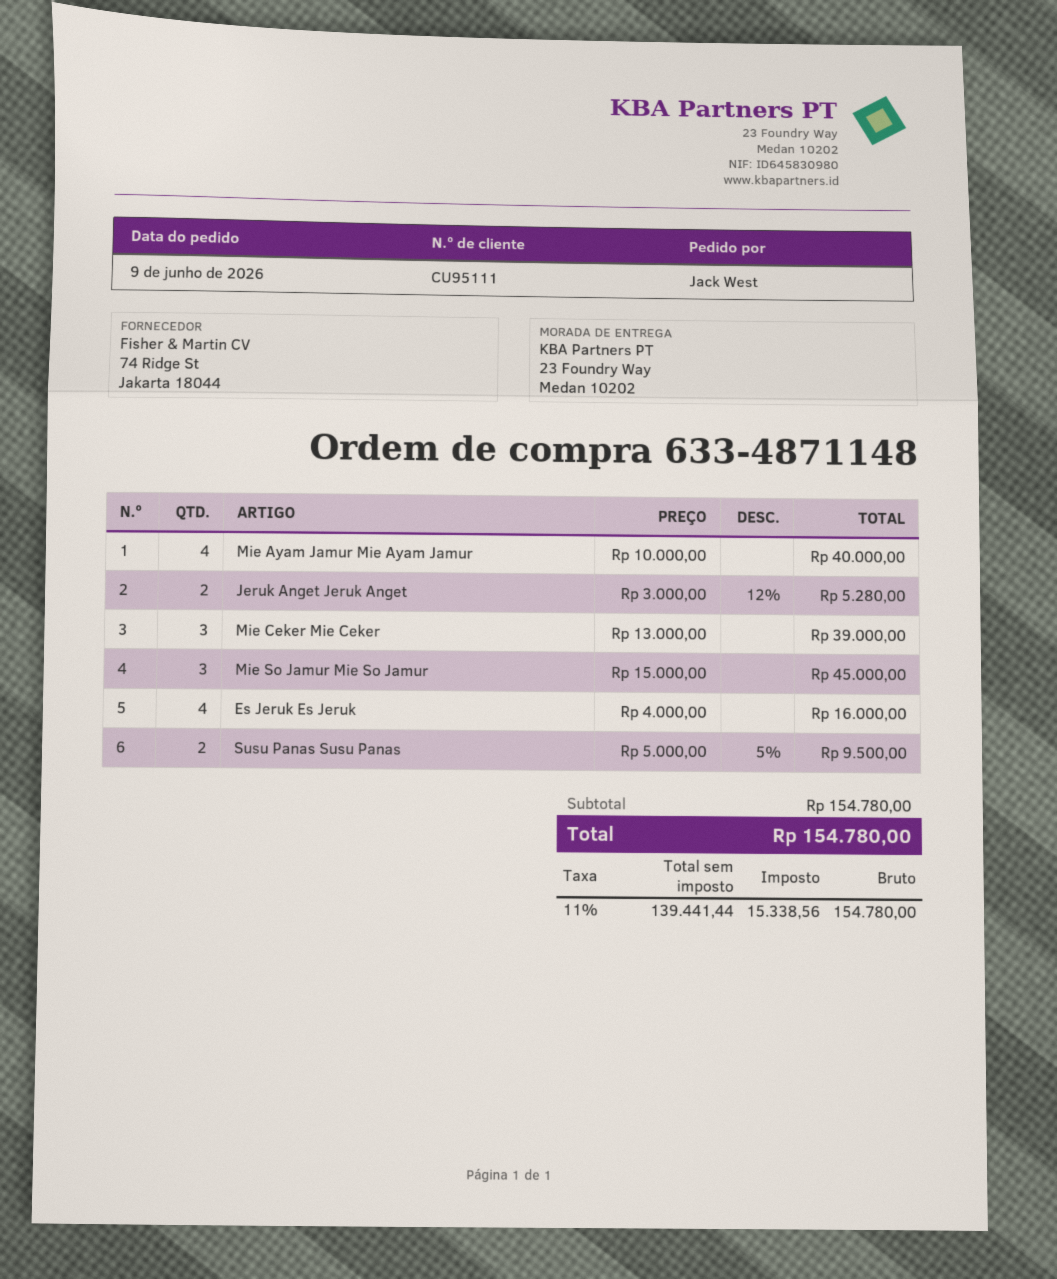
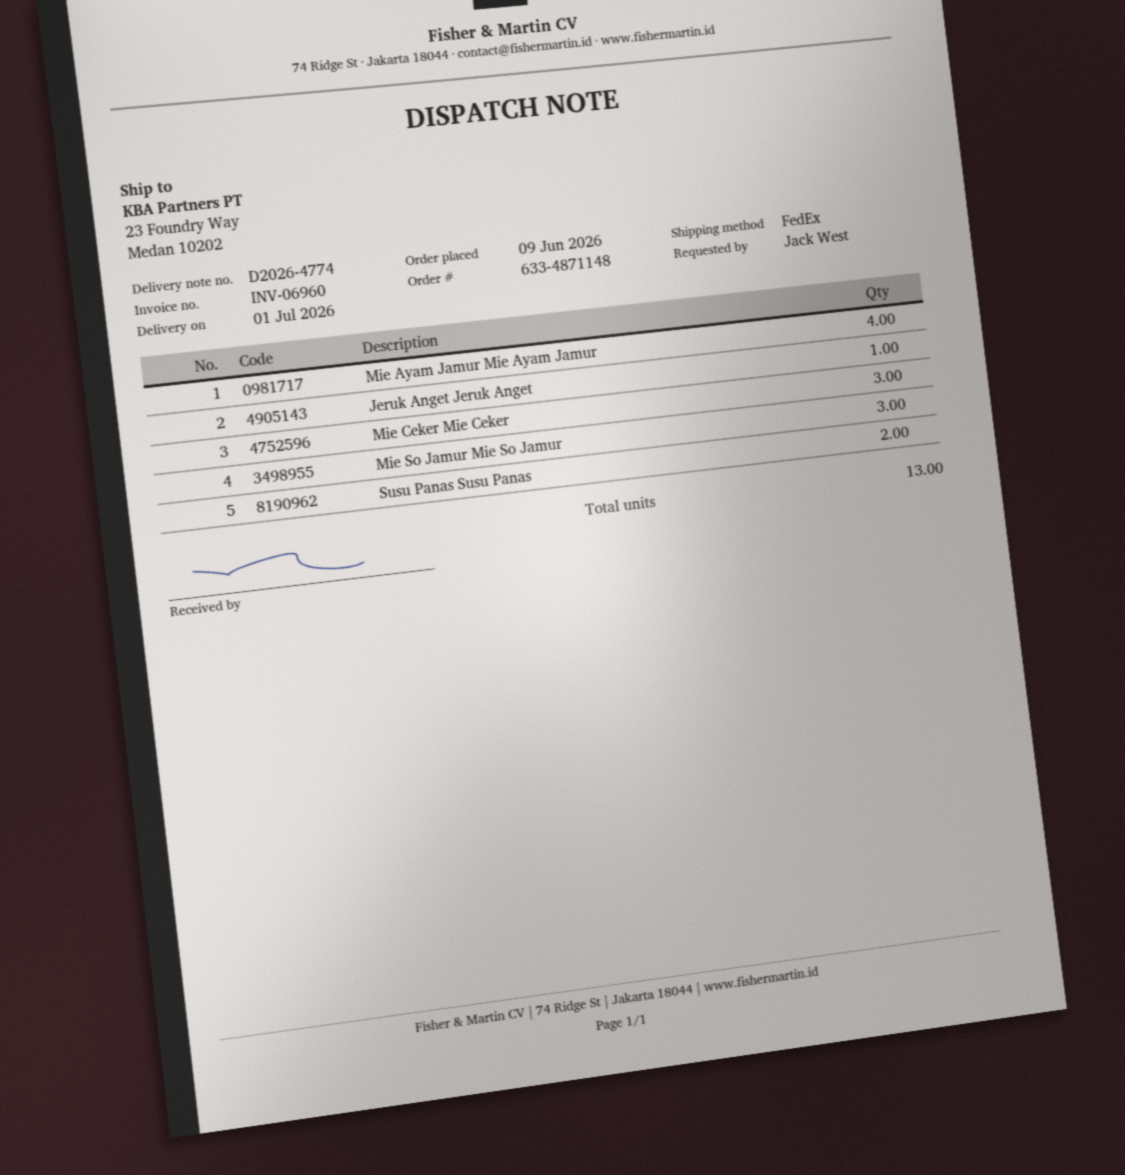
Jeruk Anget Jeruk Anget: 2 -> 1
Es Jeruk Es Jeruk: 4 -> none

